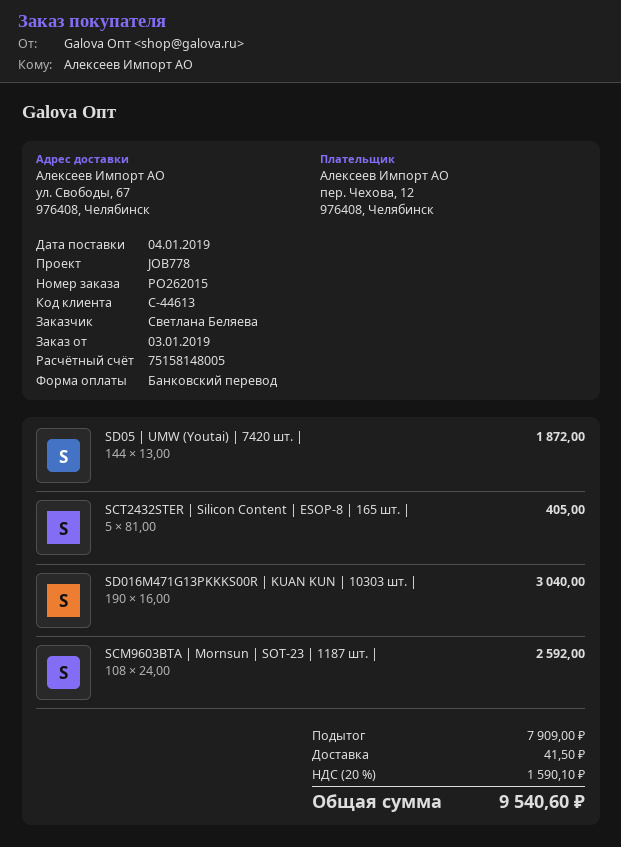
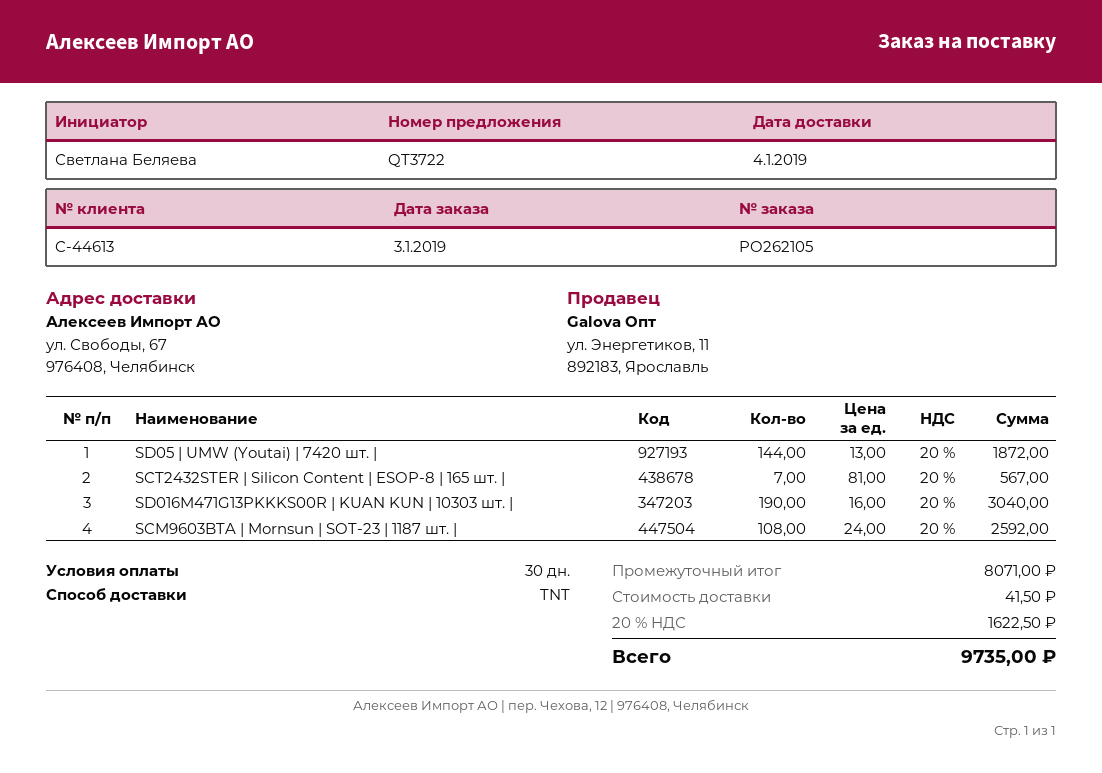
order number: PO262015 -> PO262105
SCT2432STER | Silicon Content | ESOP-8 | 165 шт. |: 5 x 81.00 = 405.00 -> 7 x 81.00 = 567.00
subtotal: 7909.00 -> 8071.00
tax: 20% = 1590.10 -> 20% = 1622.50
total: 9540.60 -> 9735.00

